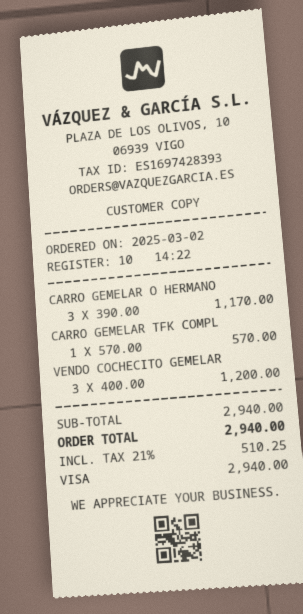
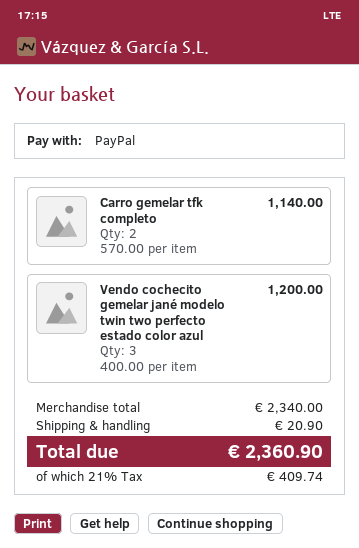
payment method: Visa -> PayPal
CARRO GEMELAR O HERMANO: 3 x 390.00 = 1170.00 -> none
CARRO GEMELAR TFK COMPL: 1 x 570.00 = 570.00 -> 2 x 570.00 = 1140.00
subtotal: 2940.00 -> 2340.00
shipping: none -> 20.90
tax: 21% = 510.25 -> 21% = 409.74
total: 2940.00 -> 2360.90

